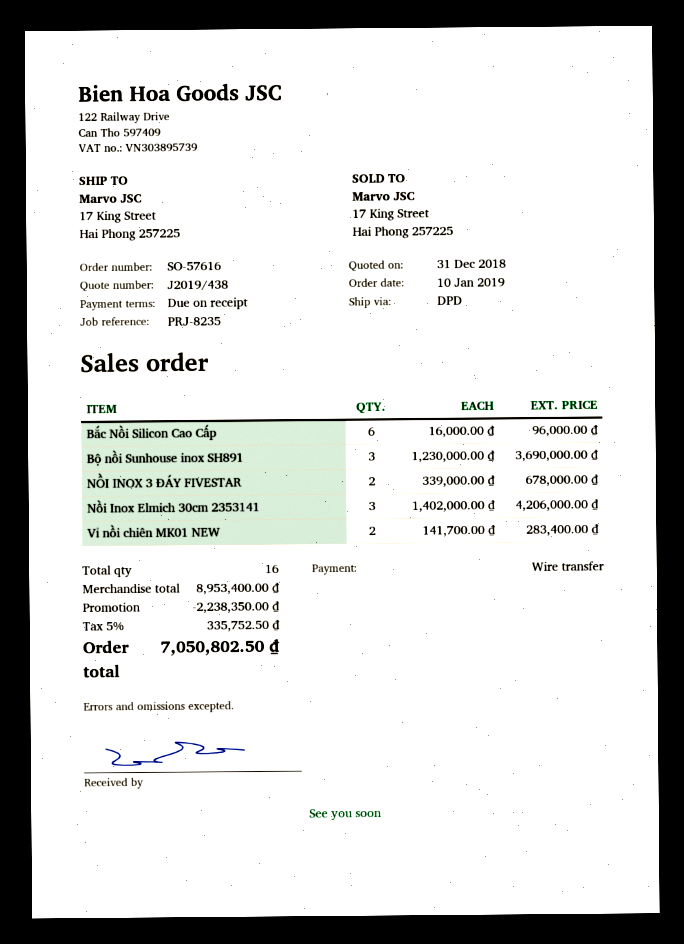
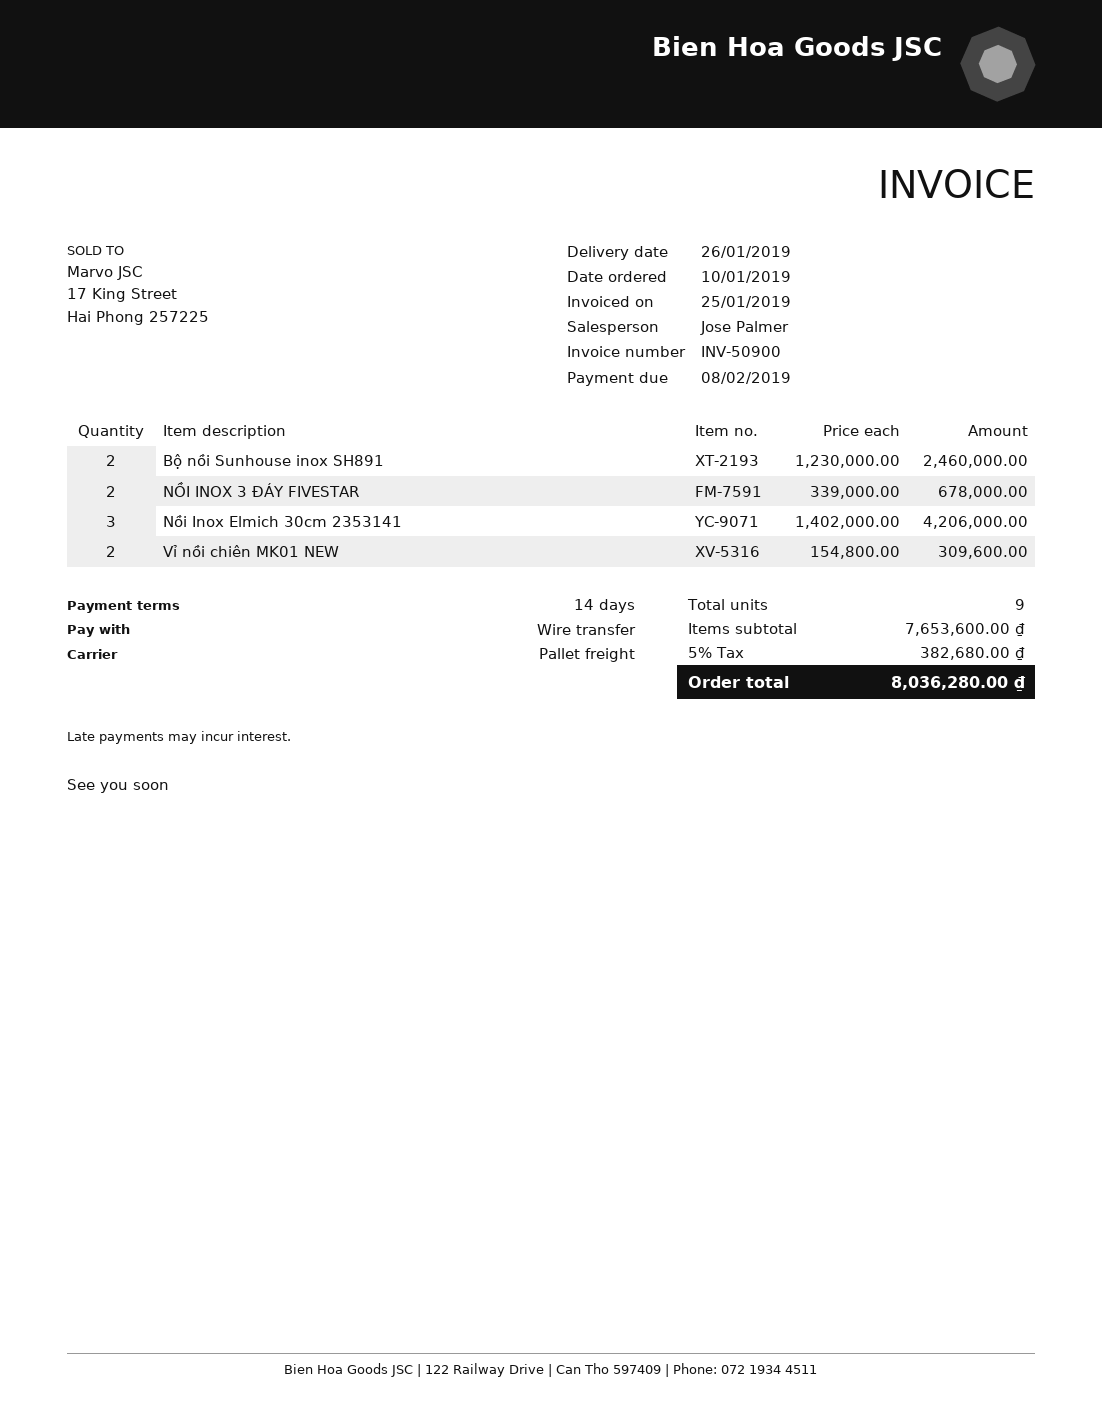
payment terms: on receipt -> 14 days
shipping method: DPD -> pallet freight
Bắc Nồi Silicon Cao Cấp: 6 x 16000.00 = 96000.00 -> none
Bộ nồi Sunhouse inox SH891: 3 x 1230000.00 = 3690000.00 -> 2 x 1230000.00 = 2460000.00
Vỉ nồi chiên MK01 NEW: 2 x 141700.00 = 283400.00 -> 2 x 154800.00 = 309600.00
total quantity: 16 -> 9
subtotal: 8953400.00 -> 7653600.00
discount: 2238350.00 -> none
tax: 5% = 335752.50 -> 5% = 382680.00
total: 7050802.50 -> 8036280.00

